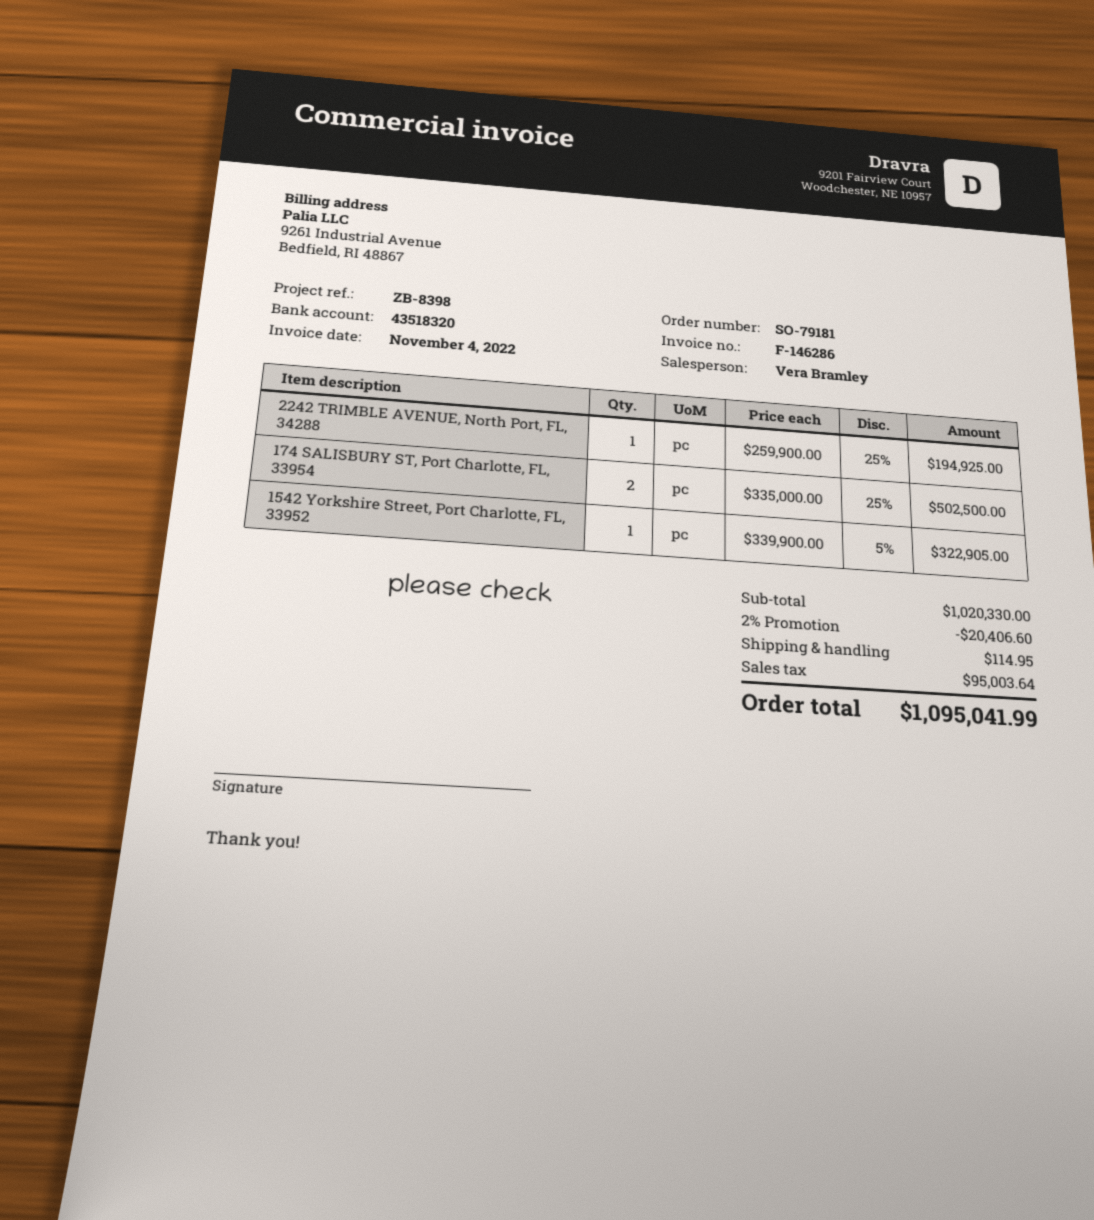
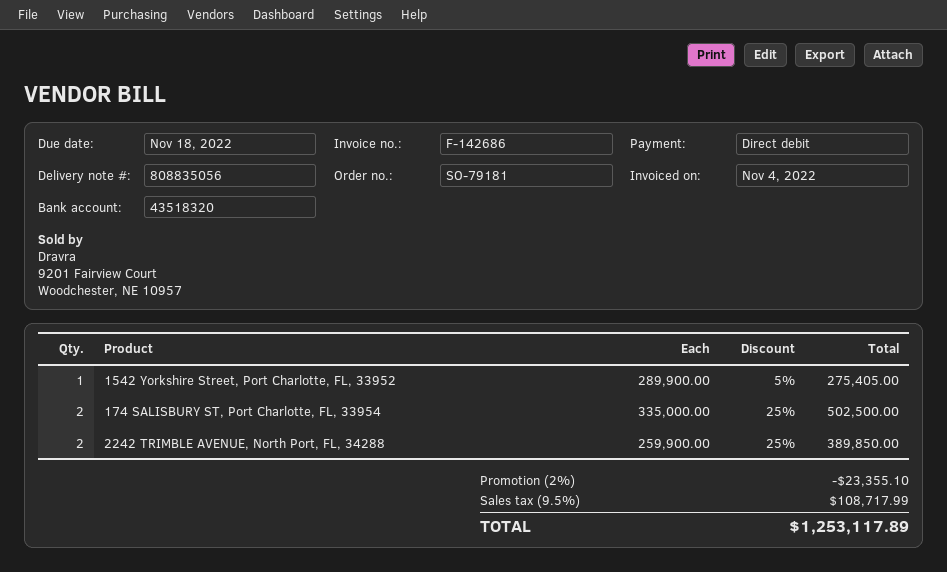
invoice number: F-146286 -> F-142686
2242 TRIMBLE AVENUE, North Port, FL, 34288: 1 x 259900.00 - 25% = 194925.00 -> 2 x 259900.00 - 25% = 389850.00
1542 Yorkshire Street, Port Charlotte, FL, 33952: 1 x 339900.00 - 5% = 322905.00 -> 1 x 289900.00 - 5% = 275405.00
discount: 2% = 20406.60 -> 2% = 23355.10
shipping: 114.95 -> none
tax: 95003.64 -> 108717.99
total: 1095041.99 -> 1253117.89

